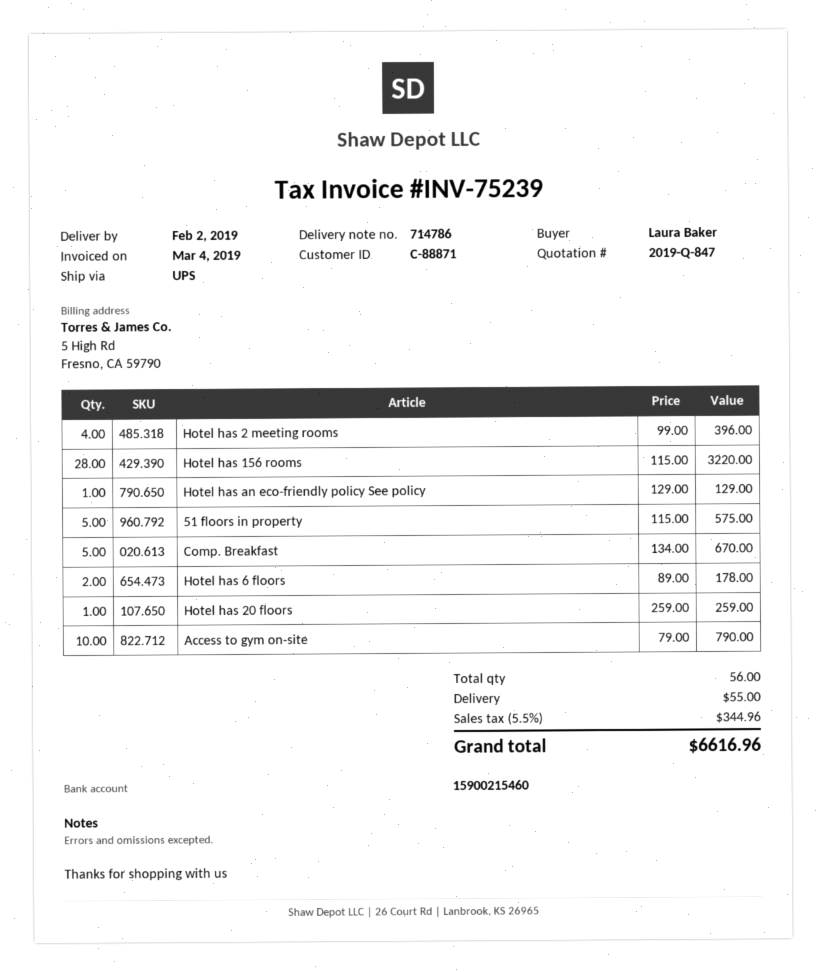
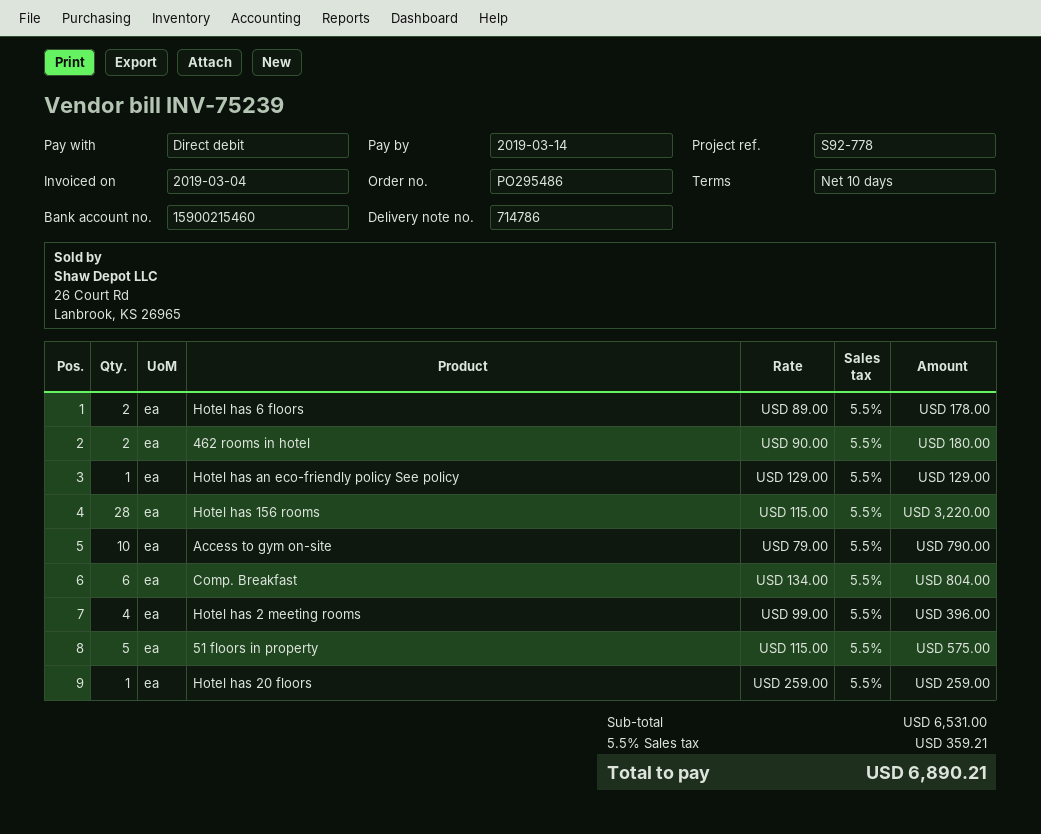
Comp. Breakfast: 5 x 134.00 = 670.00 -> 6 x 134.00 = 804.00
462 rooms in hotel: none -> 2 x 90.00 = 180.00
shipping: 55.00 -> none
tax: 5.5% = 344.96 -> 5.5% = 359.21
total: 6616.96 -> 6890.21

